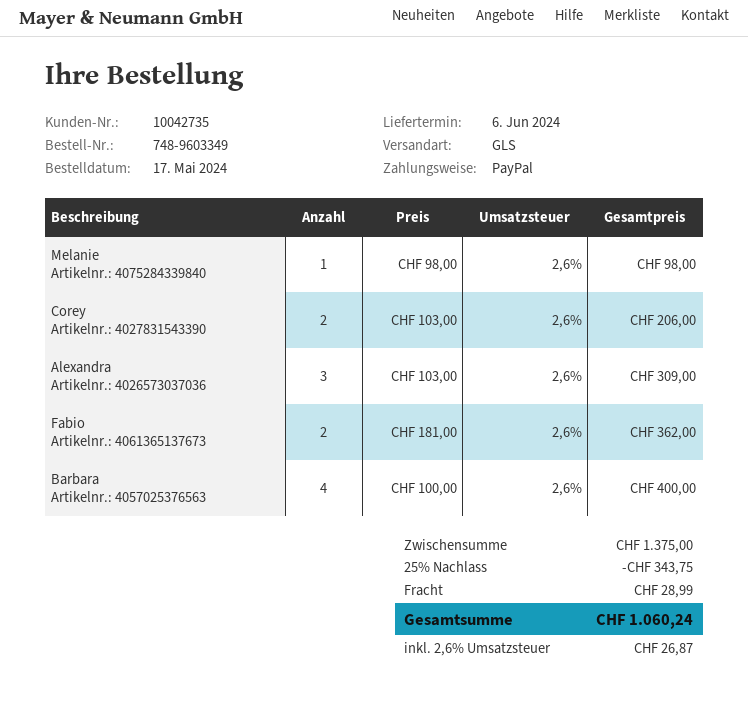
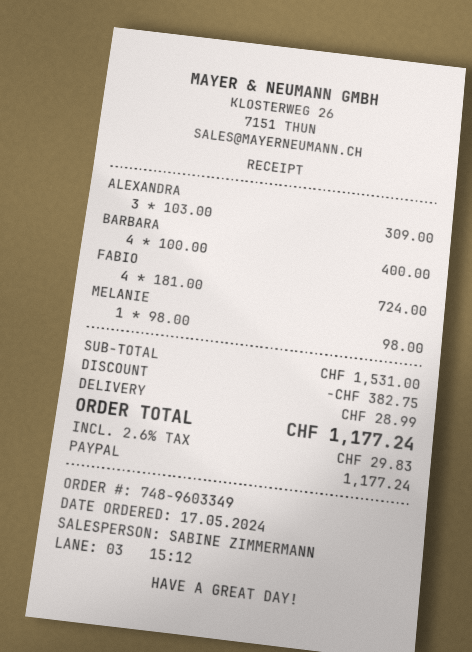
Corey: 2 x 103.00 = 206.00 -> none
Fabio: 2 x 181.00 = 362.00 -> 4 x 181.00 = 724.00
subtotal: 1375.00 -> 1531.00
discount: 343.75 -> 382.75
tax: 2.6% = 26.87 -> 2.6% = 29.83
total: 1060.24 -> 1177.24

